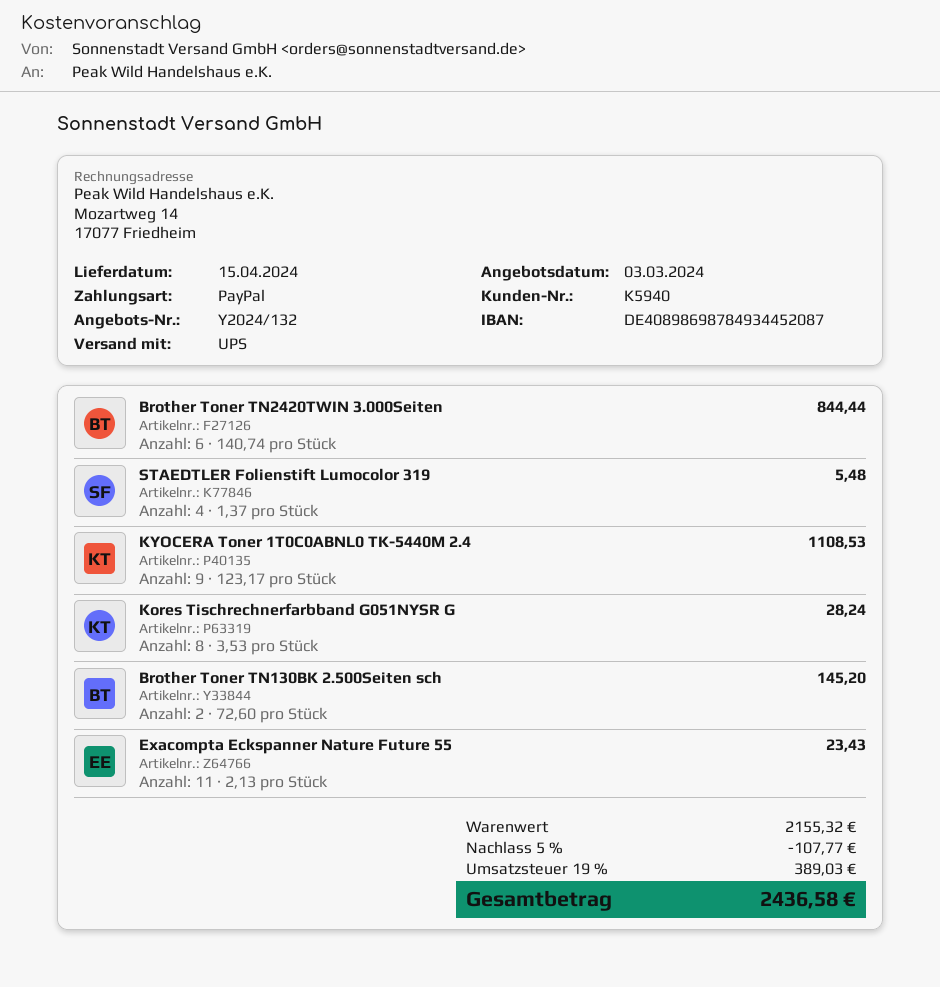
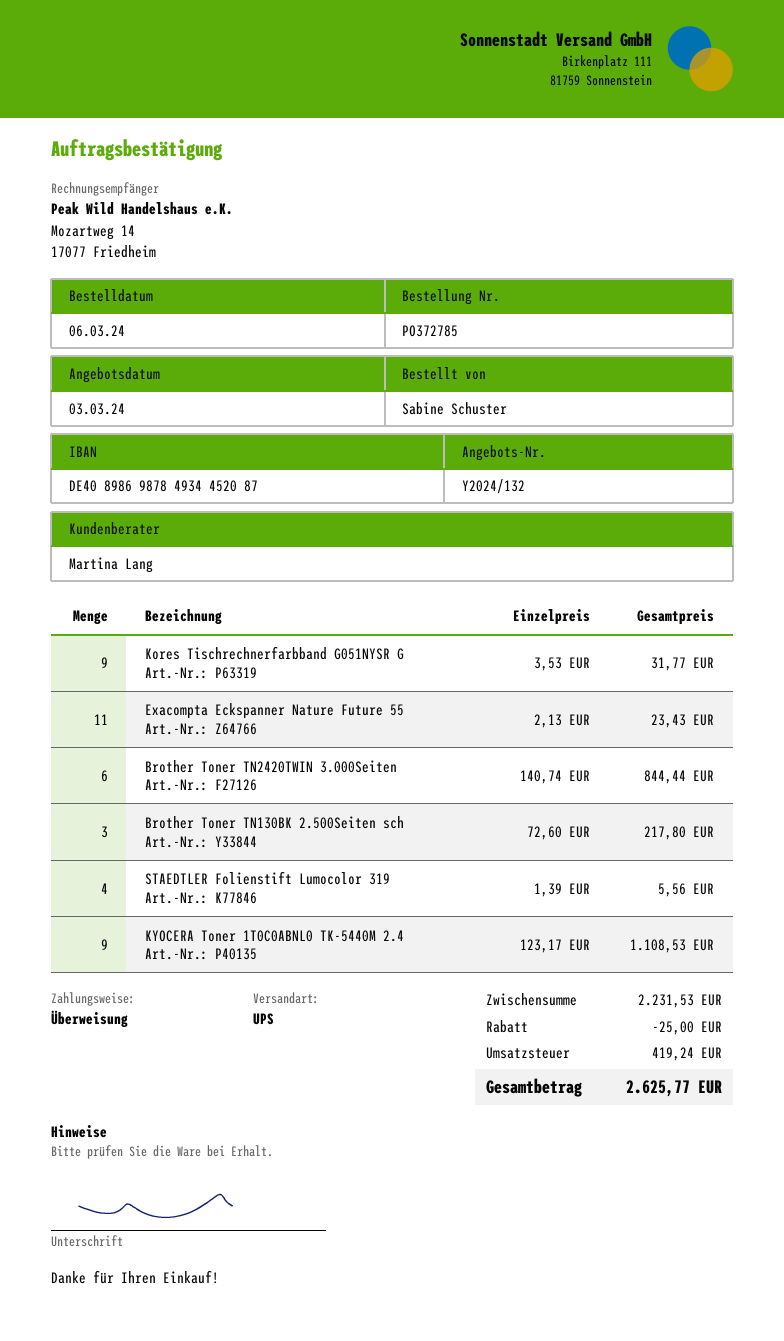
payment method: PayPal -> bank transfer
STAEDTLER Folienstift Lumocolor 319: 4 x 1.37 = 5.48 -> 4 x 1.39 = 5.56
Kores Tischrechnerfarbband G051NYSR G: 8 x 3.53 = 28.24 -> 9 x 3.53 = 31.77
Brother Toner TN130BK 2.500Seiten sch: 2 x 72.60 = 145.20 -> 3 x 72.60 = 217.80
subtotal: 2155.32 -> 2231.53
discount: 107.77 -> 25.00
tax: 389.03 -> 419.24
total: 2436.58 -> 2625.77

